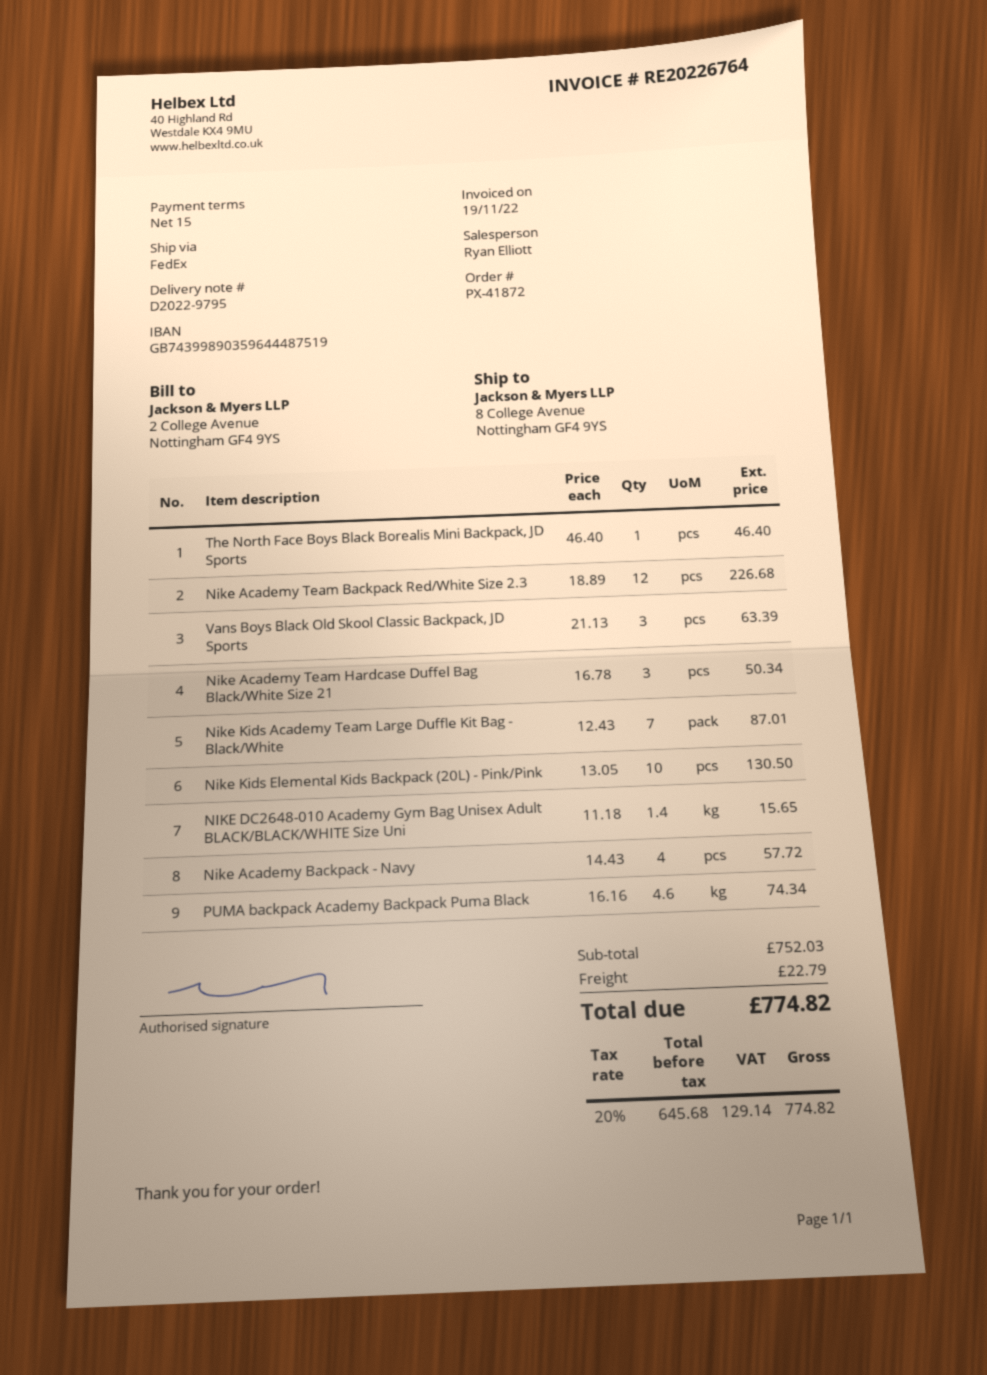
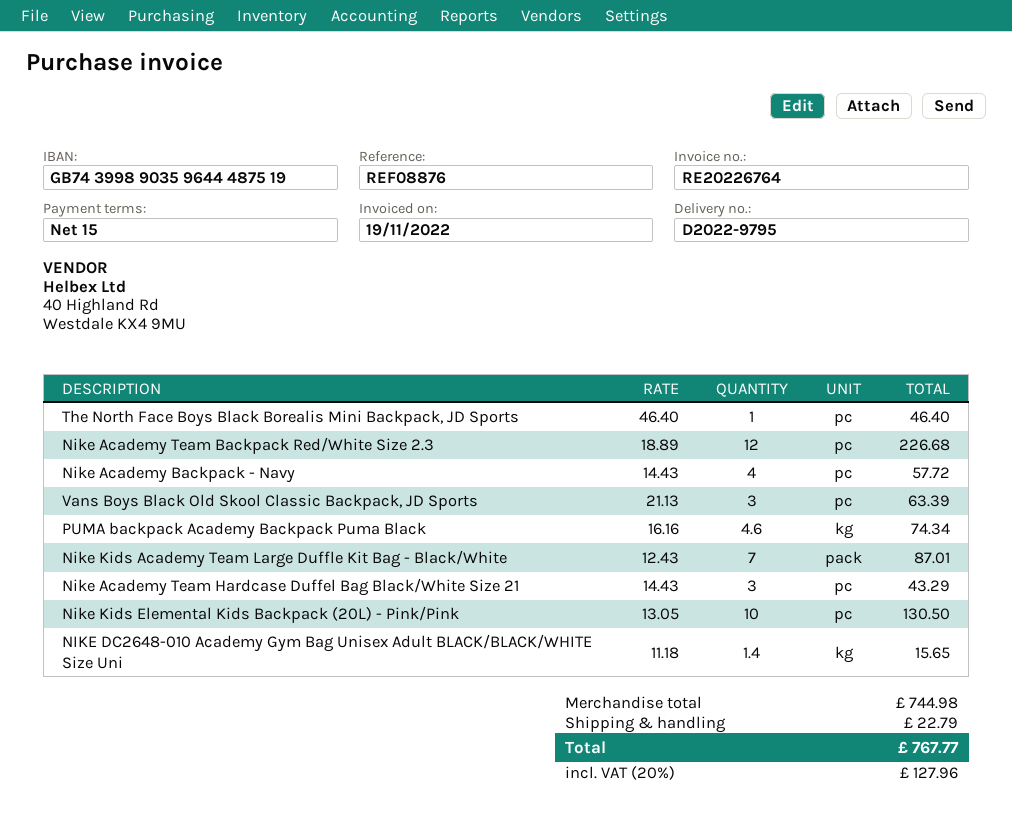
Nike Academy Team Hardcase Duffel Bag Black/White Size 21: 3 x 16.78 = 50.34 -> 3 x 14.43 = 43.29
subtotal: 752.03 -> 744.98
tax: 20% = 129.14 -> 20% = 127.96
total: 774.82 -> 767.77

